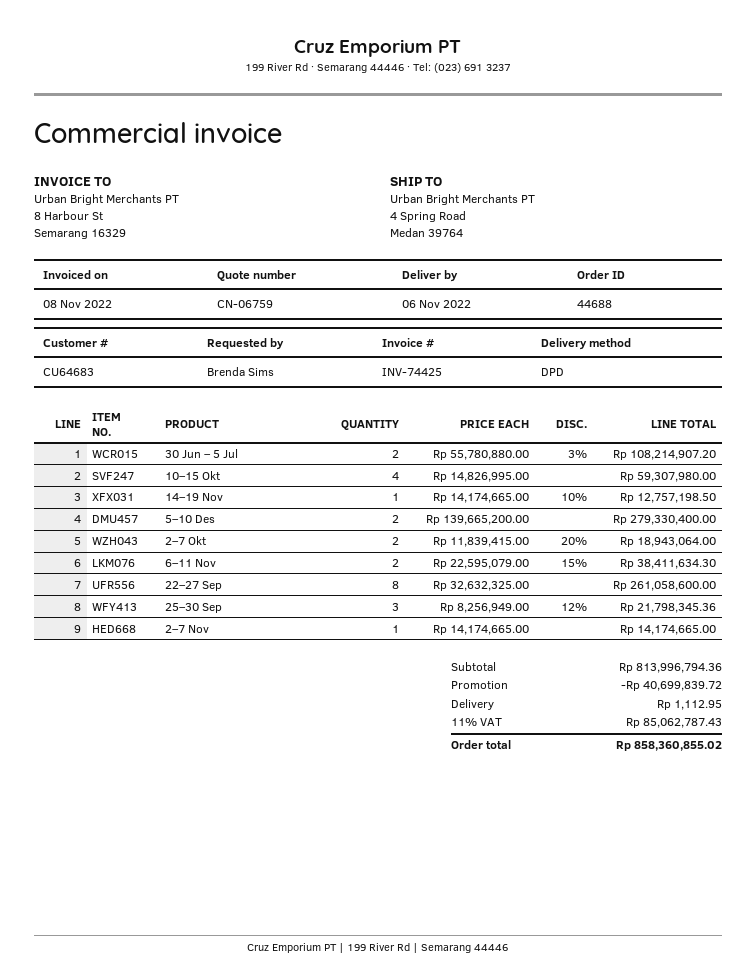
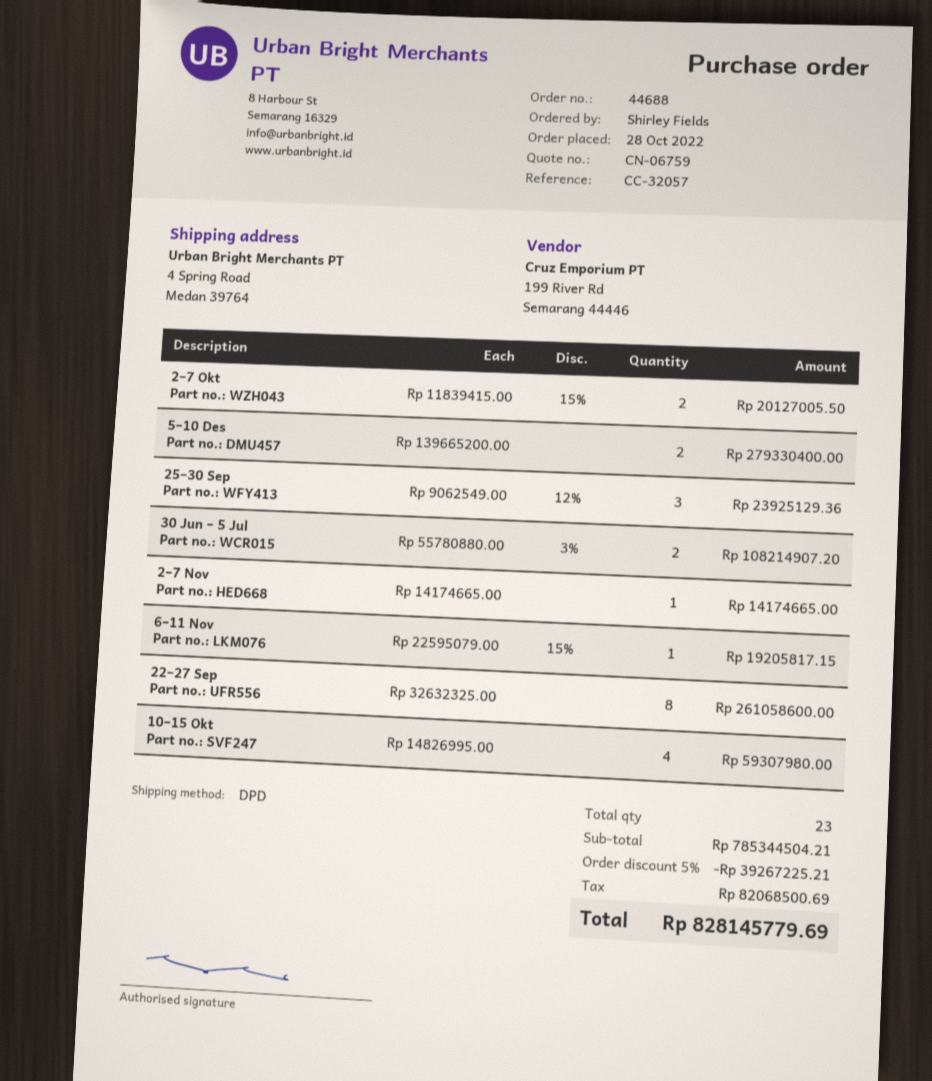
ordered by: Brenda Sims -> Shirley Fields
14–19 Nov: 1 x 14174665.00 - 10% = 12757198.50 -> none
2–7 Okt: 2 x 11839415.00 - 20% = 18943064.00 -> 2 x 11839415.00 - 15% = 20127005.50
6–11 Nov: 2 x 22595079.00 - 15% = 38411634.30 -> 1 x 22595079.00 - 15% = 19205817.15
25–30 Sep: 3 x 8256949.00 - 12% = 21798345.36 -> 3 x 9062549.00 - 12% = 23925129.36
subtotal: 813996794.36 -> 785344504.21
discount: 40699839.72 -> 39267225.21
shipping: 1112.95 -> none
tax: 85062787.43 -> 82068500.69
total: 858360855.02 -> 828145779.69

